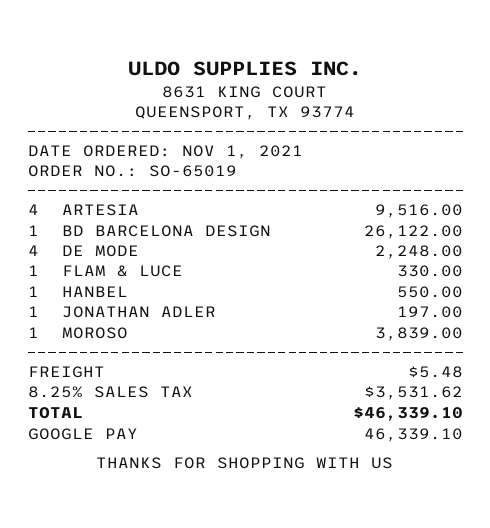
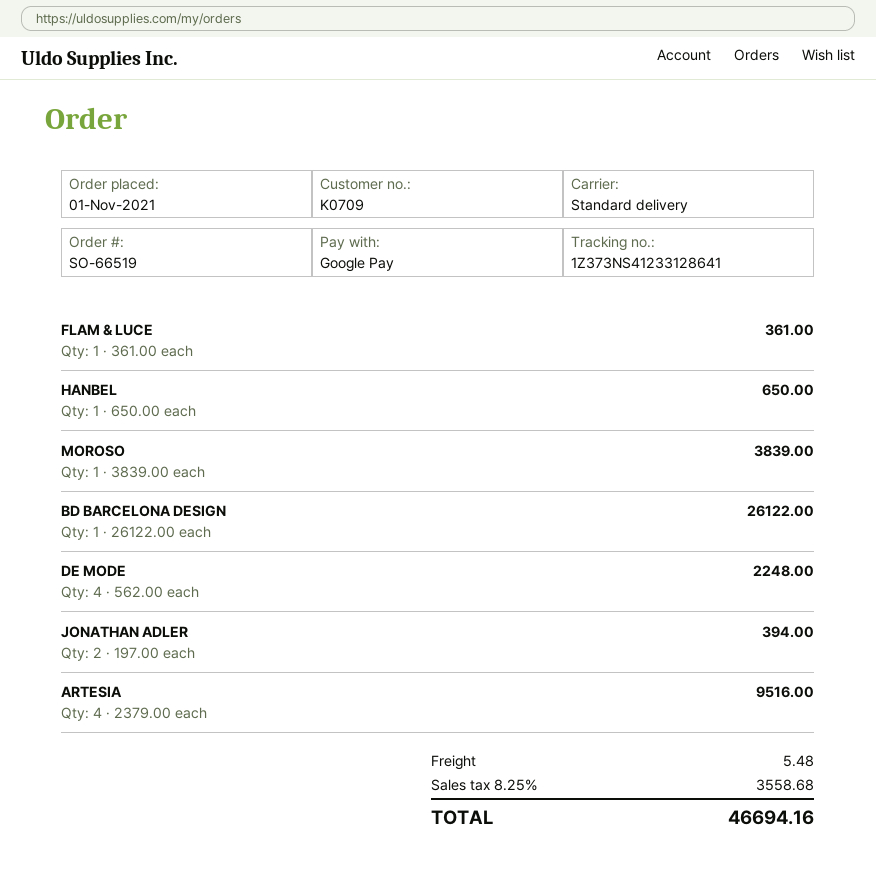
order number: SO-65019 -> SO-66519
FLAM & LUCE: 1 for 330.00 -> 1 for 361.00
HANBEL: 1 for 550.00 -> 1 for 650.00
JONATHAN ADLER: 1 for 197.00 -> 2 for 394.00
tax: 8.25% = 3531.62 -> 8.25% = 3558.68
total: 46339.10 -> 46694.16

